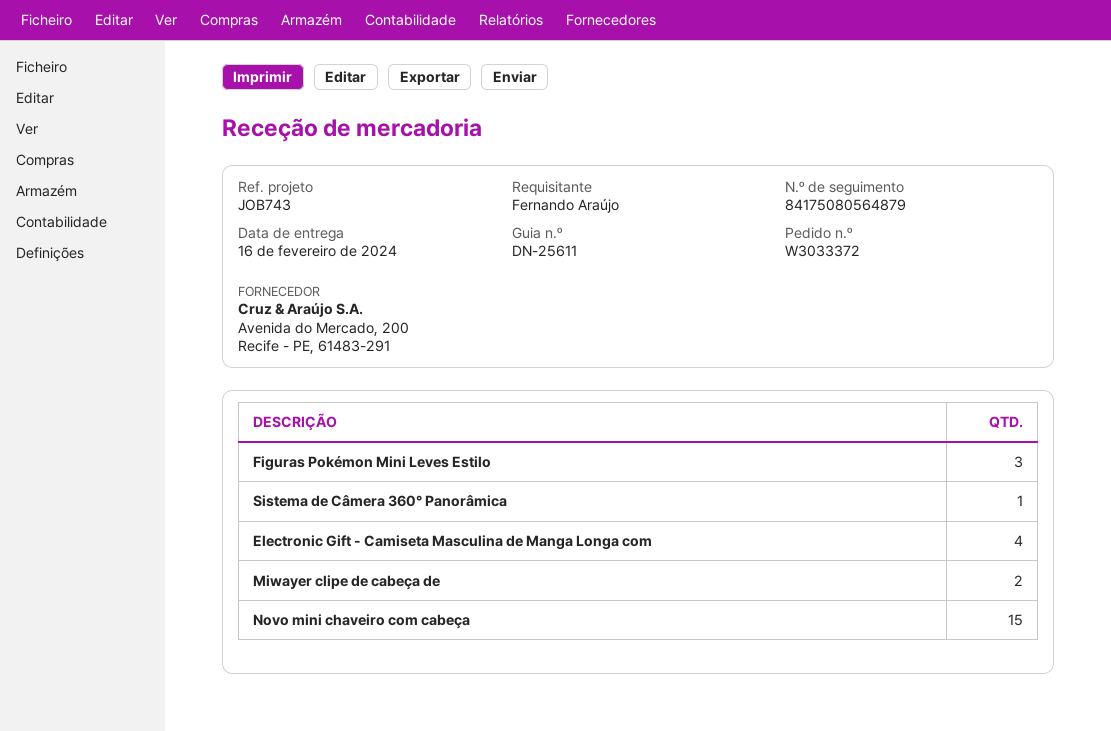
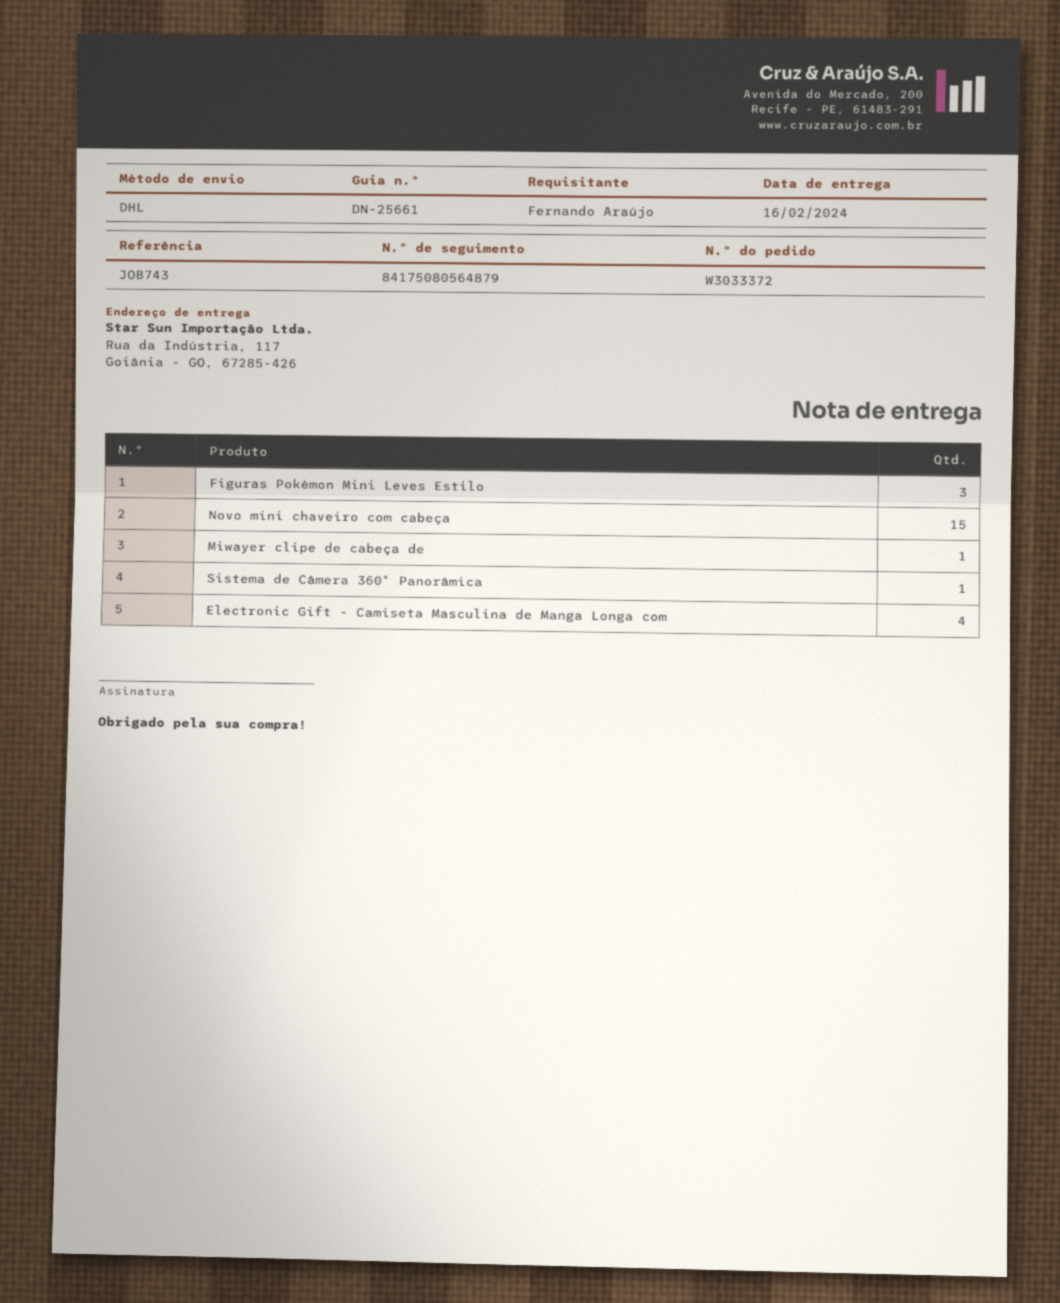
delivery note number: DN-25611 -> DN-25661
Miwayer clipe de cabeça de: 2 -> 1

